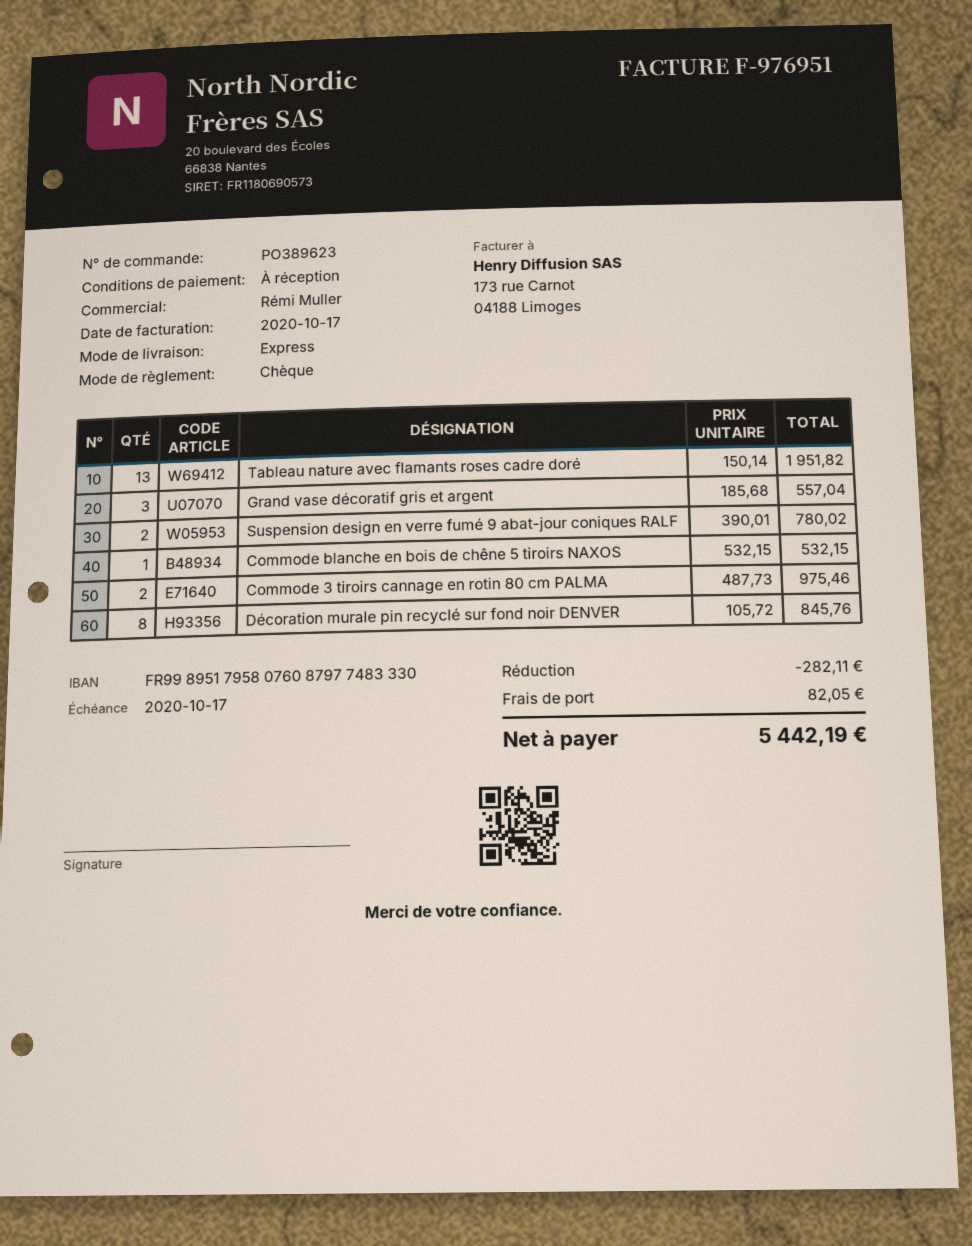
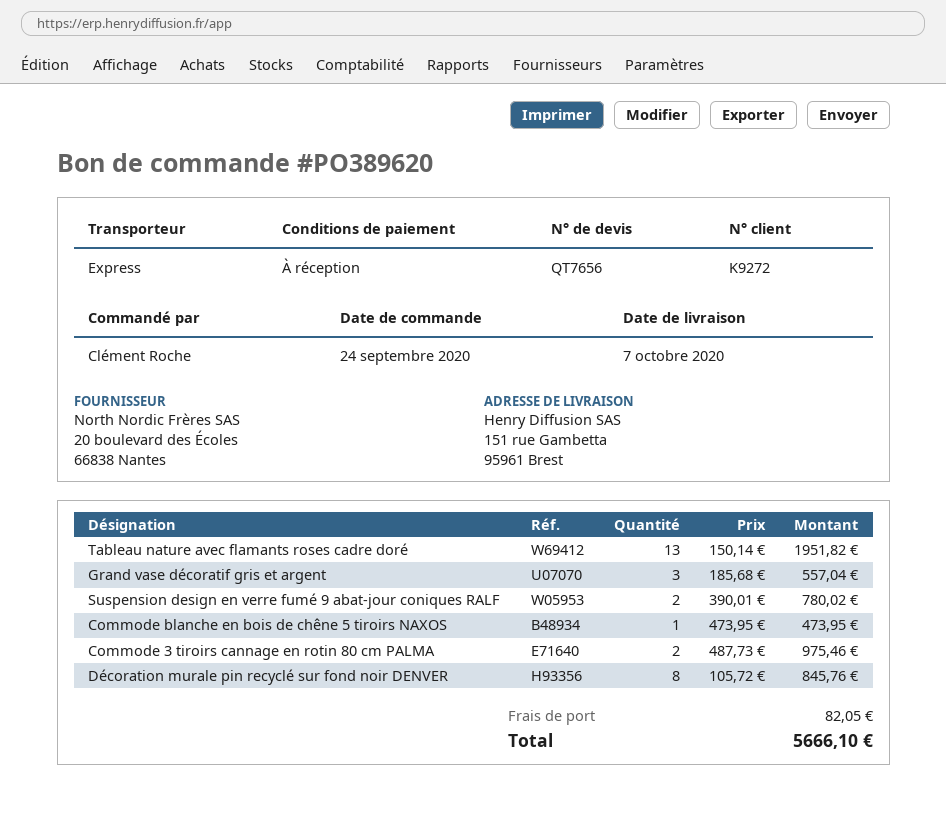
order number: PO389623 -> PO389620
Commode blanche en bois de chêne 5 tiroirs NAXOS: 1 x 532.15 = 532.15 -> 1 x 473.95 = 473.95
discount: 282.11 -> none
total: 5442.19 -> 5666.10

